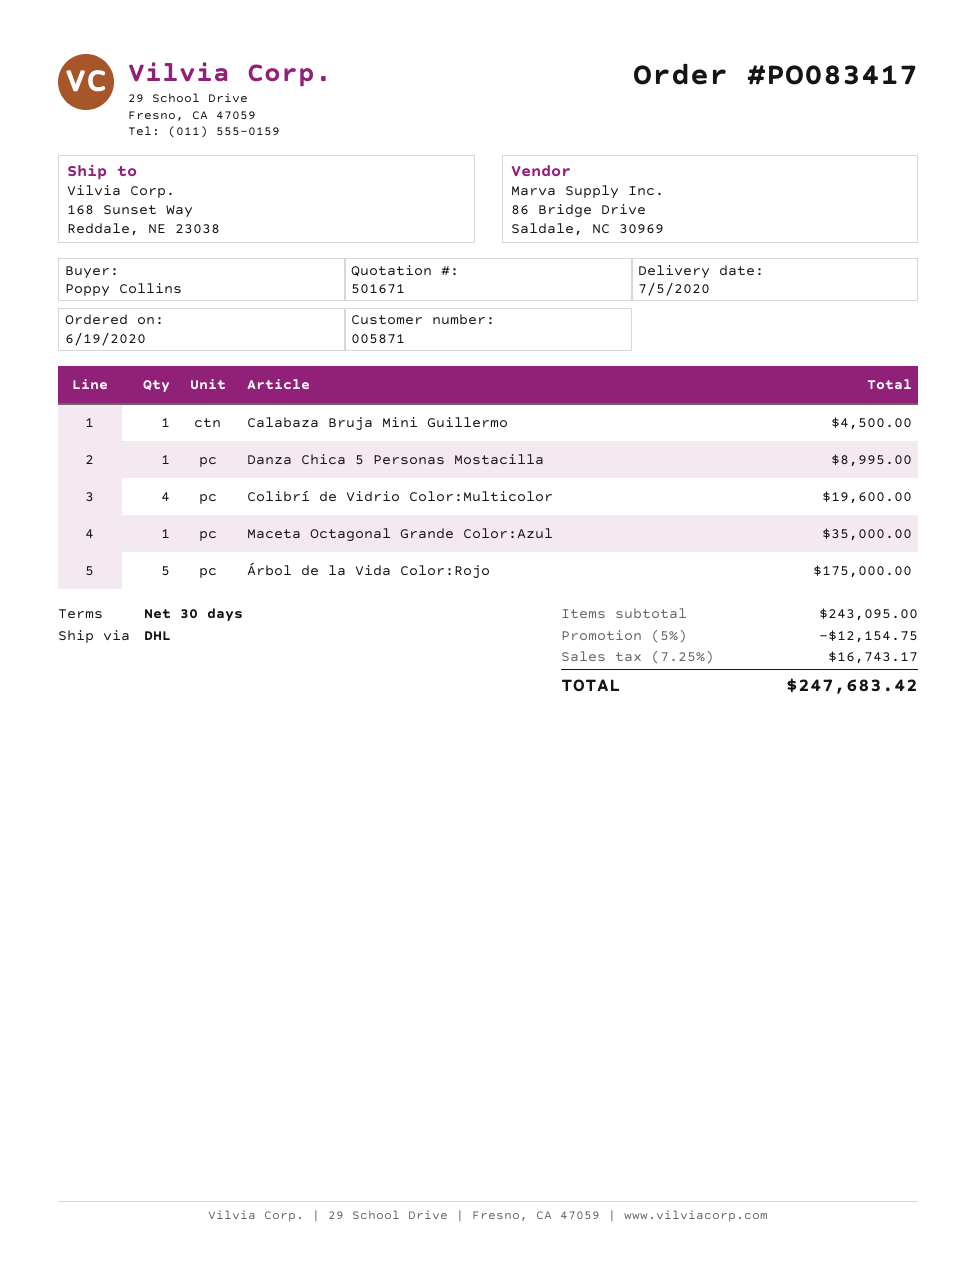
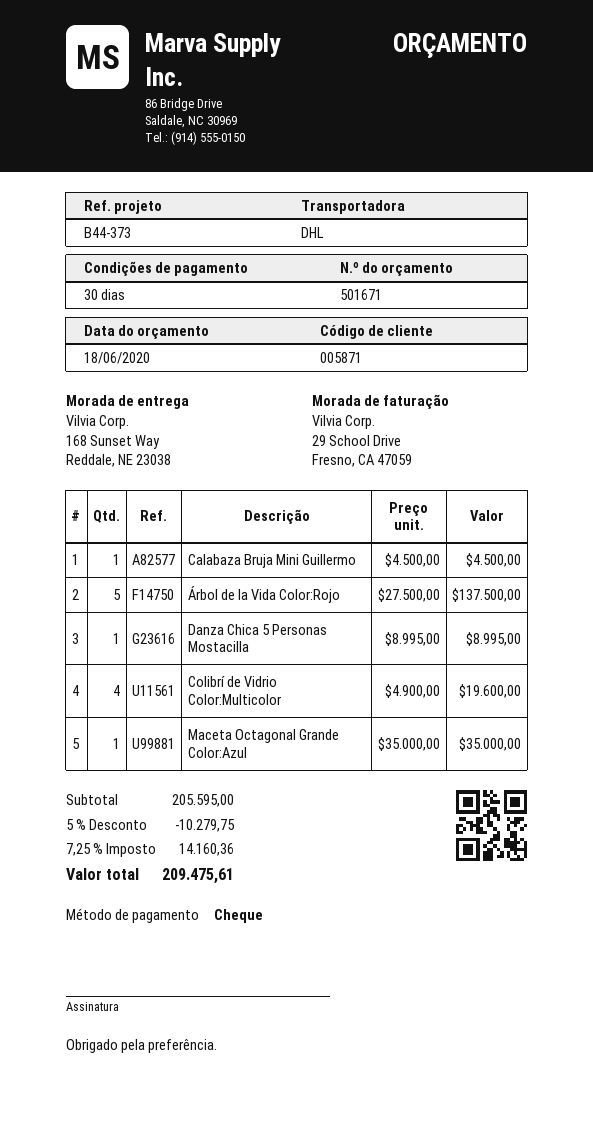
Árbol de la Vida Color:Rojo: 5 for 175000.00 -> 5 for 137500.00
subtotal: 243095.00 -> 205595.00
discount: 5% = 12154.75 -> 5% = 10279.75
tax: 7.25% = 16743.17 -> 7.25% = 14160.36
total: 247683.42 -> 209475.61

